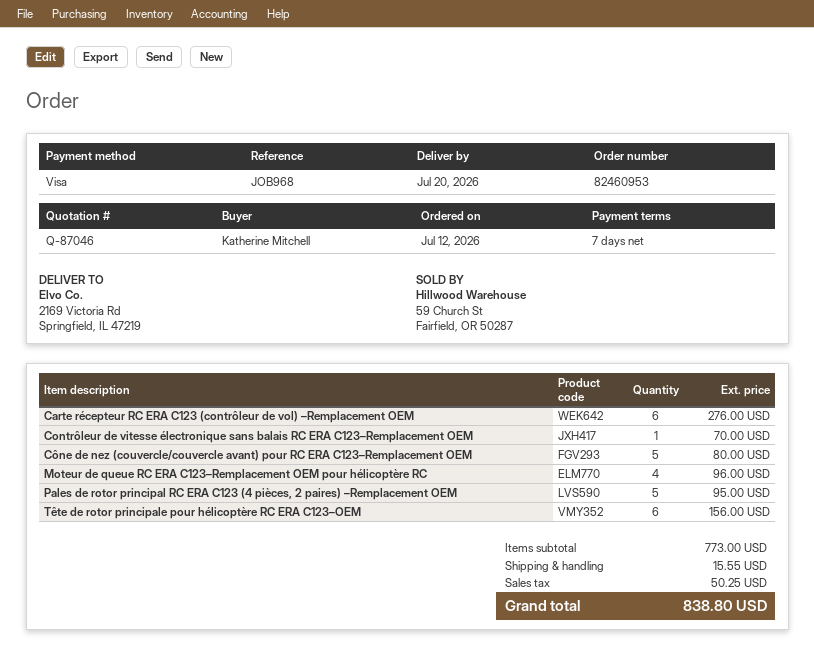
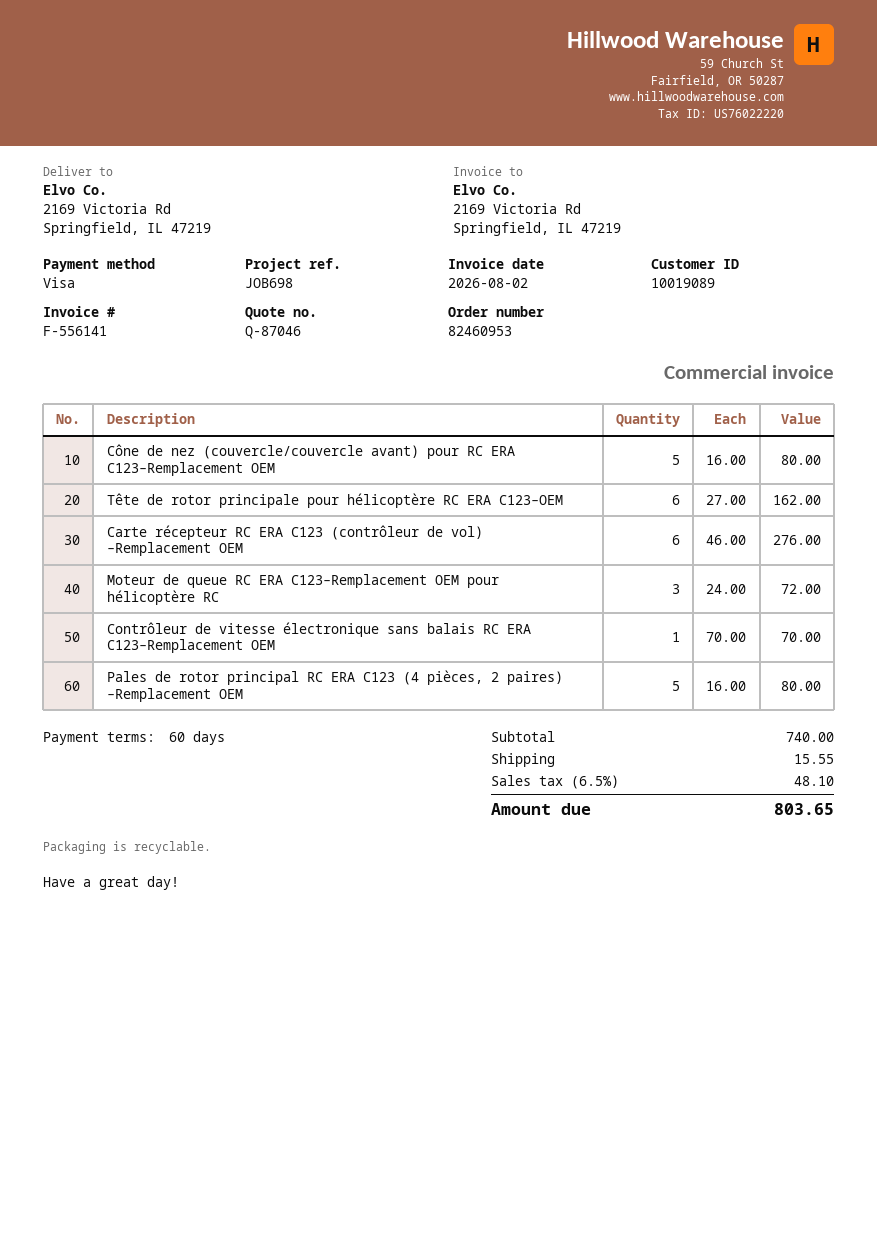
payment terms: 7 days -> 60 days
reference: JOB968 -> JOB698
Moteur de queue RC ERA C123–Remplacement OEM pour hélicoptère RC: 4 for 96.00 -> 3 for 72.00
Pales de rotor principal RC ERA C123 (4 pièces, 2 paires) –Remplacement OEM: 5 for 95.00 -> 5 for 80.00
Tête de rotor principale pour hélicoptère RC ERA C123–OEM: 6 for 156.00 -> 6 for 162.00
subtotal: 773.00 -> 740.00
tax: 50.25 -> 48.10
total: 838.80 -> 803.65

